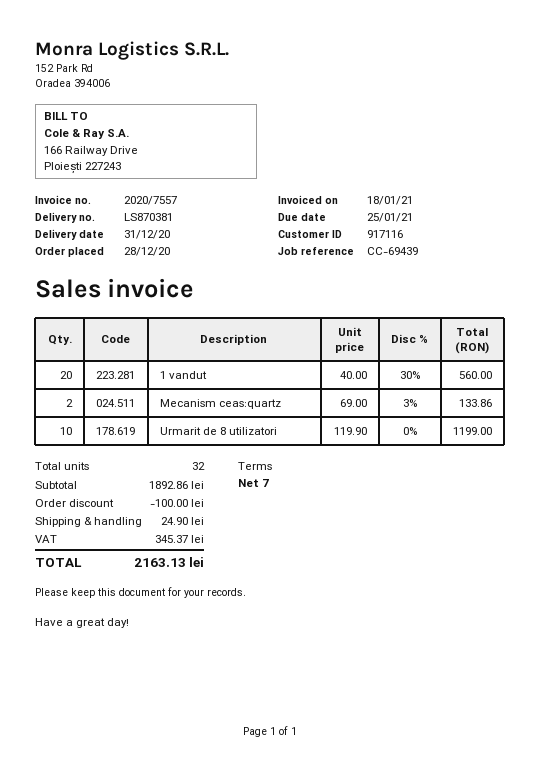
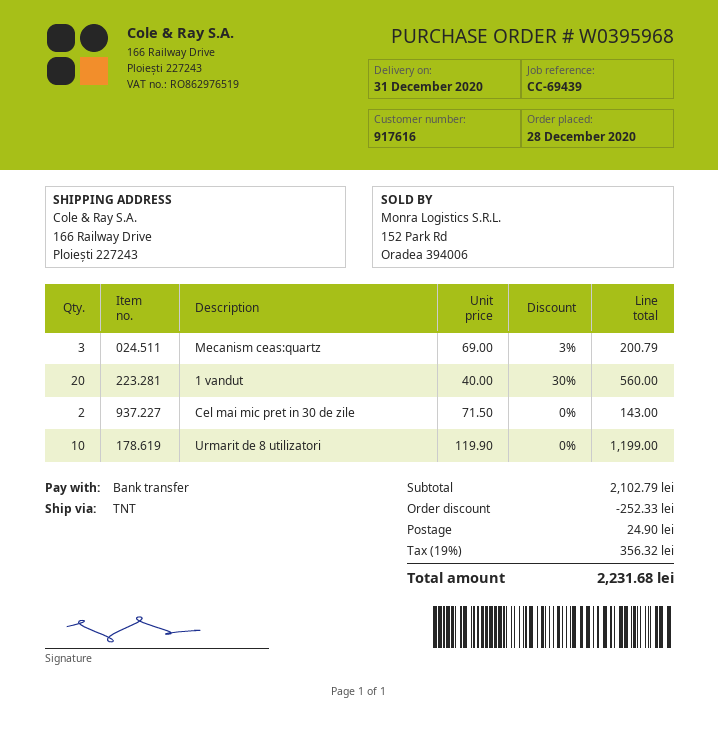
customer number: 917116 -> 917616
Mecanism ceas:quartz: 2 x 69.00 - 3% = 133.86 -> 3 x 69.00 - 3% = 200.79
Cel mai mic pret in 30 de zile: none -> 2 x 71.50 = 143.00
subtotal: 1892.86 -> 2102.79
discount: 100.00 -> 252.33
tax: 345.37 -> 356.32
total: 2163.13 -> 2231.68

